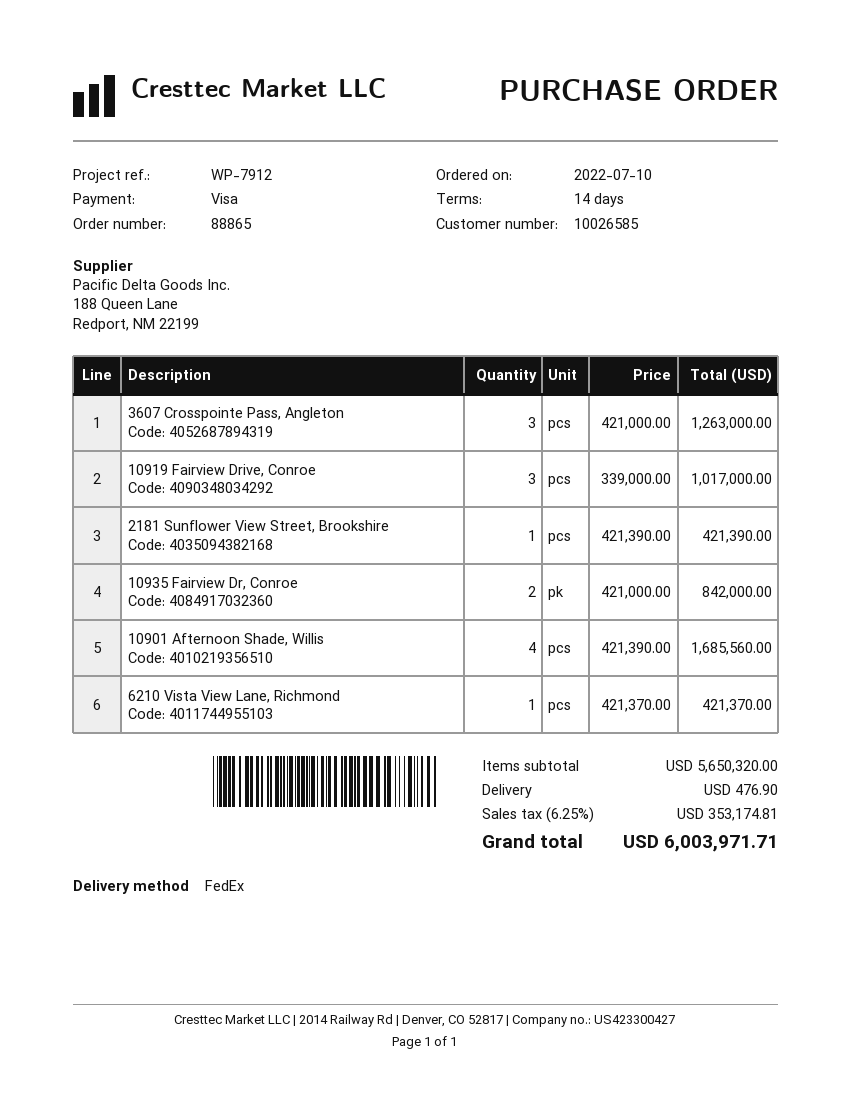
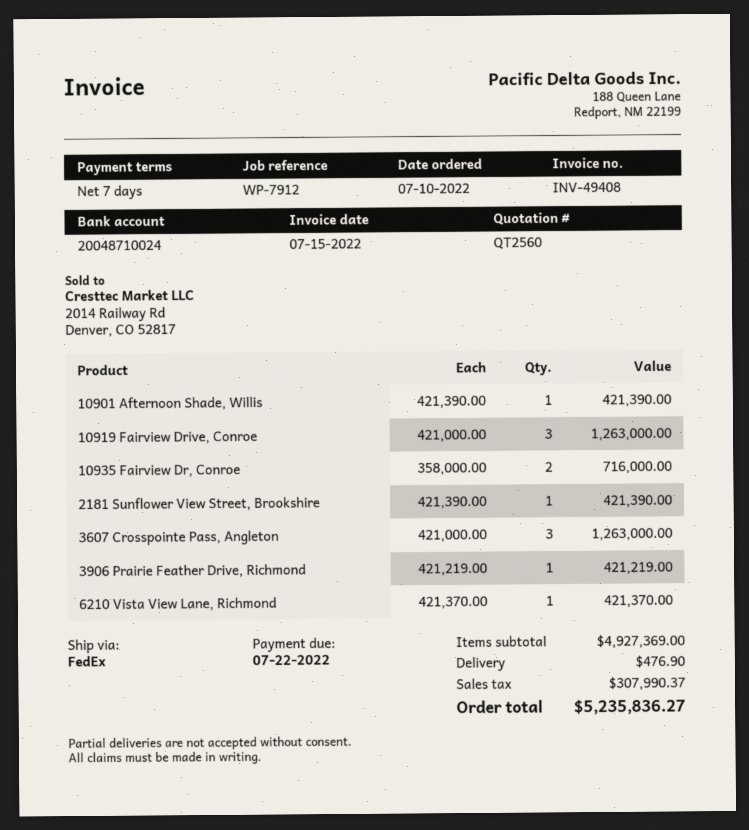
payment terms: 14 days -> 7 days
10919 Fairview Drive, Conroe: 3 x 339000.00 = 1017000.00 -> 3 x 421000.00 = 1263000.00
10935 Fairview Dr, Conroe: 2 x 421000.00 = 842000.00 -> 2 x 358000.00 = 716000.00
10901 Afternoon Shade, Willis: 4 x 421390.00 = 1685560.00 -> 1 x 421390.00 = 421390.00
3906 Prairie Feather Drive, Richmond: none -> 1 x 421219.00 = 421219.00
subtotal: 5650320.00 -> 4927369.00
tax: 353174.81 -> 307990.37
total: 6003971.71 -> 5235836.27

